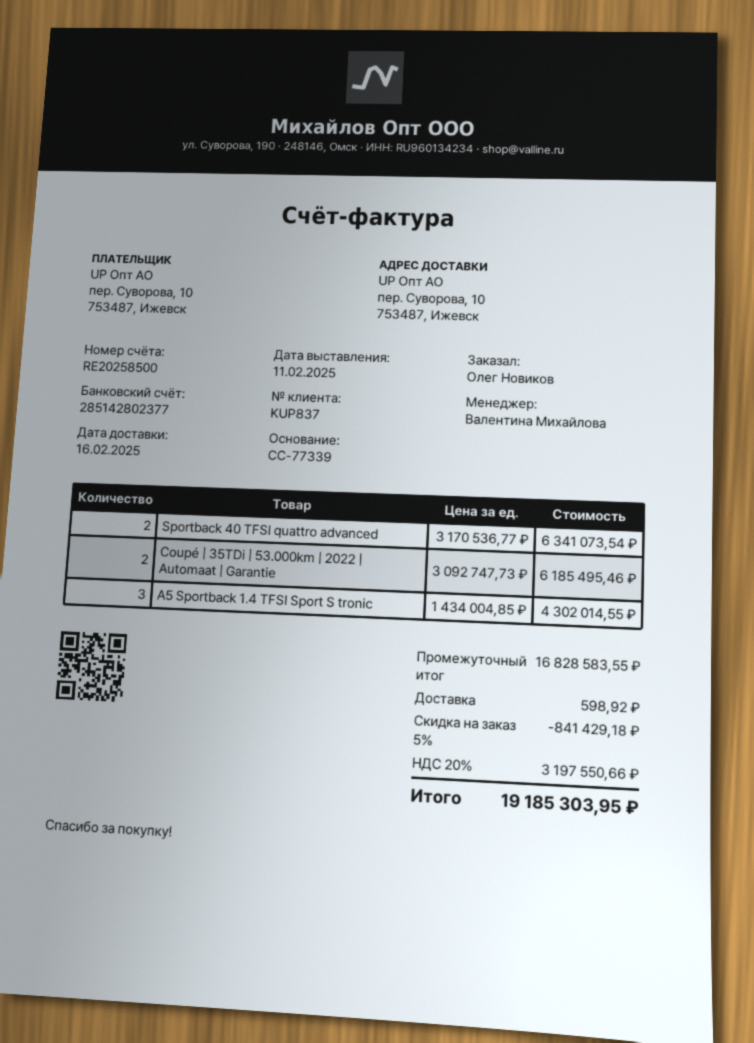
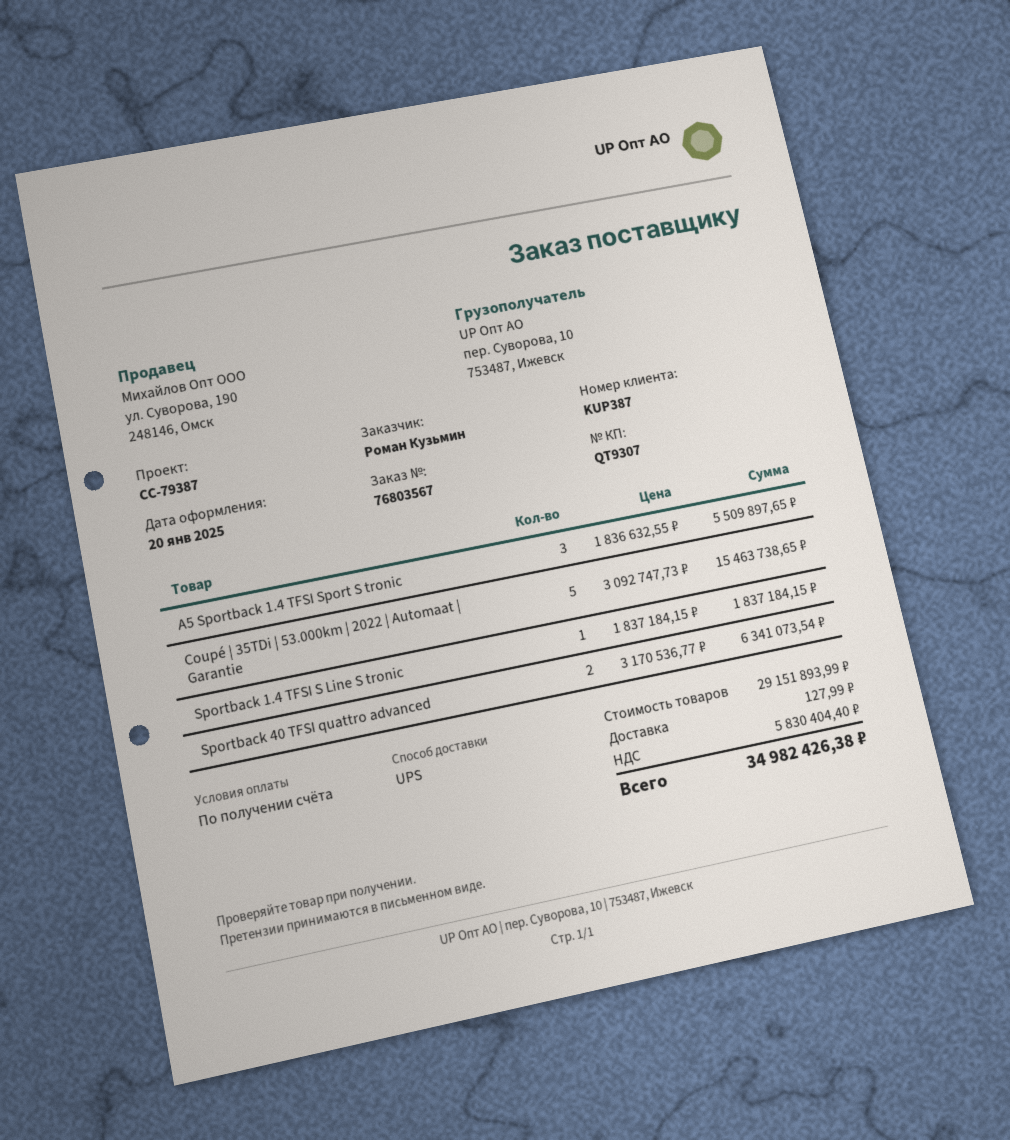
customer number: KUP837 -> KUP387
reference: CC-77339 -> CC-79387
ordered by: Олег Новиков -> Роман Кузьмин
Coupé | 35TDi | 53.000km | 2022 | Automaat | Garantie: 2 x 3092747.73 = 6185495.46 -> 5 x 3092747.73 = 15463738.65
A5 Sportback 1.4 TFSI Sport S tronic: 3 x 1434004.85 = 4302014.55 -> 3 x 1836632.55 = 5509897.65
Sportback 1.4 TFSI S Line S tronic: none -> 1 x 1837184.15 = 1837184.15
subtotal: 16828583.55 -> 29151893.99
discount: 5% = 841429.18 -> none
shipping: 598.92 -> 127.99
tax: 3197550.66 -> 5830404.40
total: 19185303.95 -> 34982426.38

